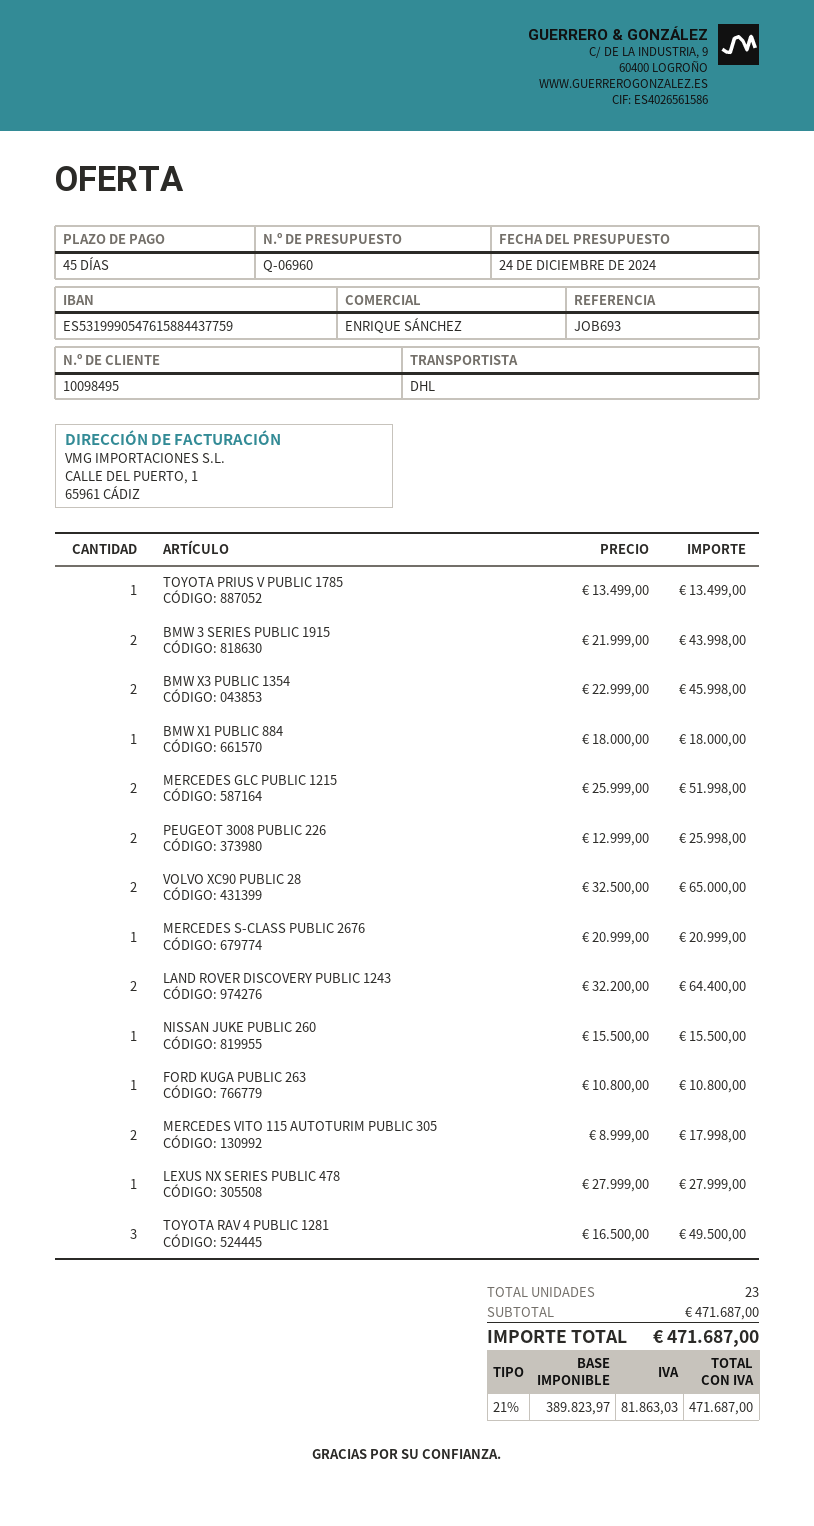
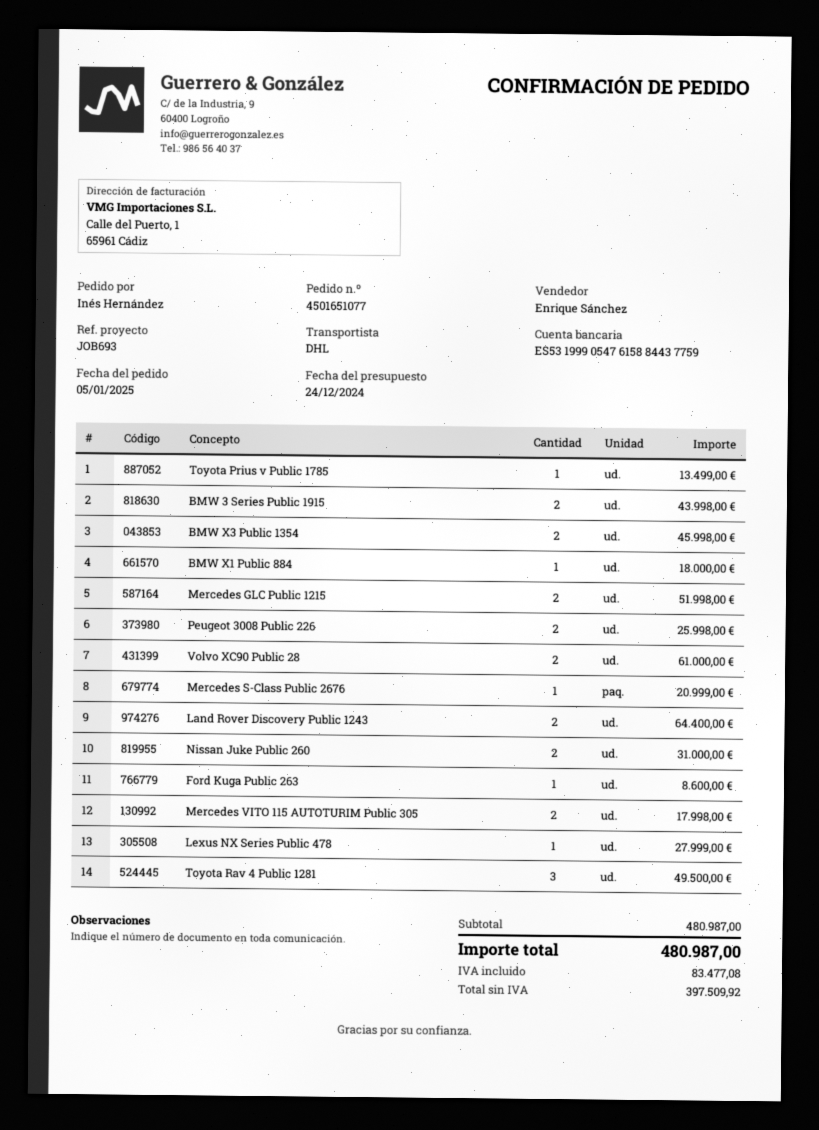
VOLVO XC90 PUBLIC 28: 2 for 65000.00 -> 2 for 61000.00
NISSAN JUKE PUBLIC 260: 1 for 15500.00 -> 2 for 31000.00
FORD KUGA PUBLIC 263: 1 for 10800.00 -> 1 for 8600.00
subtotal: 471687.00 -> 480987.00
net: 389823.97 -> 397509.92
tax: 81863.03 -> 83477.08
total: 471687.00 -> 480987.00

